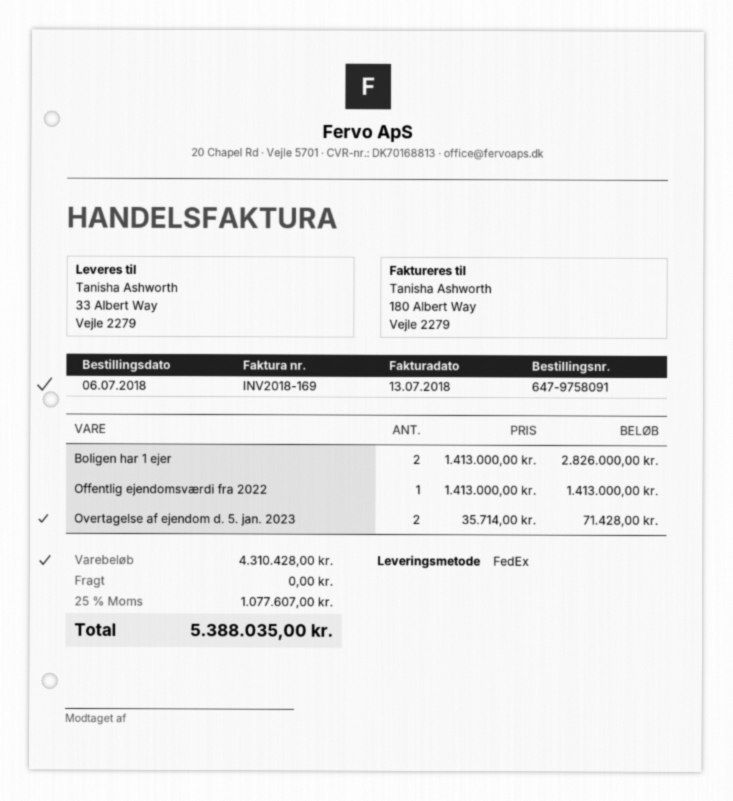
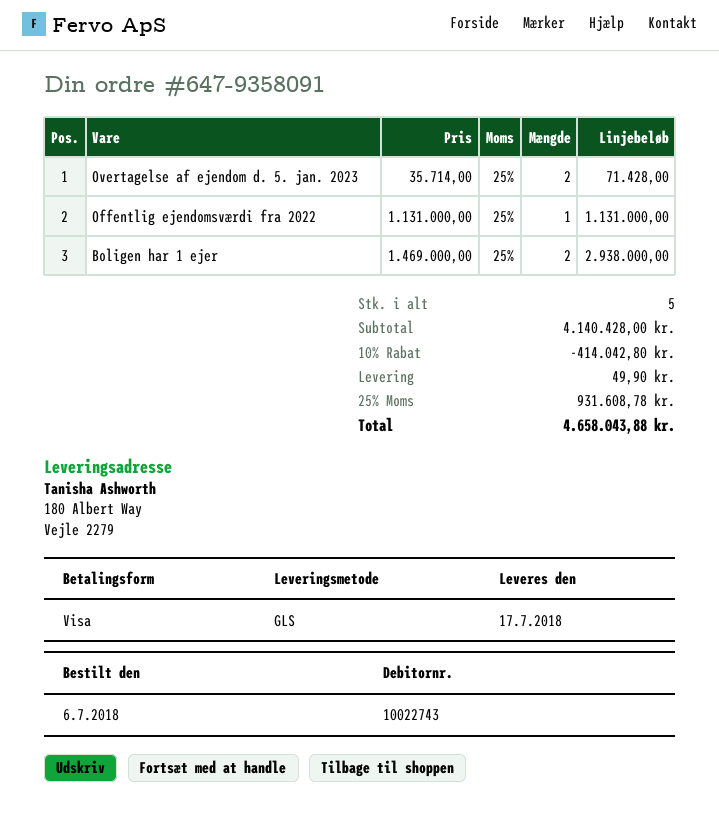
order number: 647-9758091 -> 647-9358091
shipping method: FedEx -> GLS
ship to: 33 Albert Way, Vejle 2279 -> 180 Albert Way, Vejle 2279
Boligen har 1 ejer: 2 x 1413000.00 = 2826000.00 -> 2 x 1469000.00 = 2938000.00
Offentlig ejendomsværdi fra 2022: 1 x 1413000.00 = 1413000.00 -> 1 x 1131000.00 = 1131000.00
subtotal: 4310428.00 -> 4140428.00
discount: none -> 10% = 414042.80
shipping: 0.00 -> 49.90
tax: 25% = 1077607.00 -> 25% = 931608.78
total: 5388035.00 -> 4658043.88

